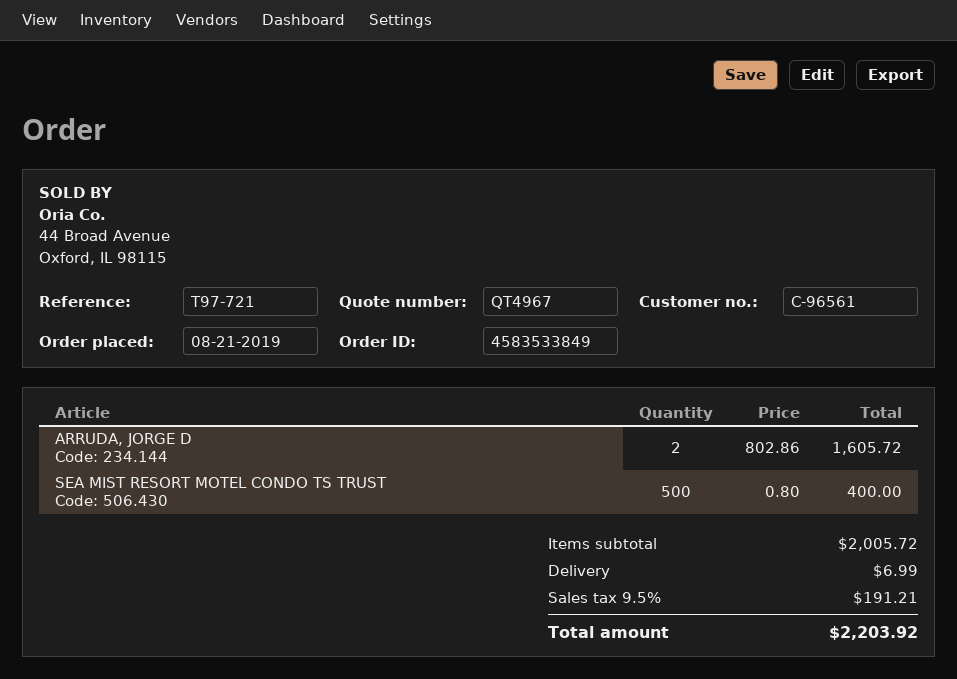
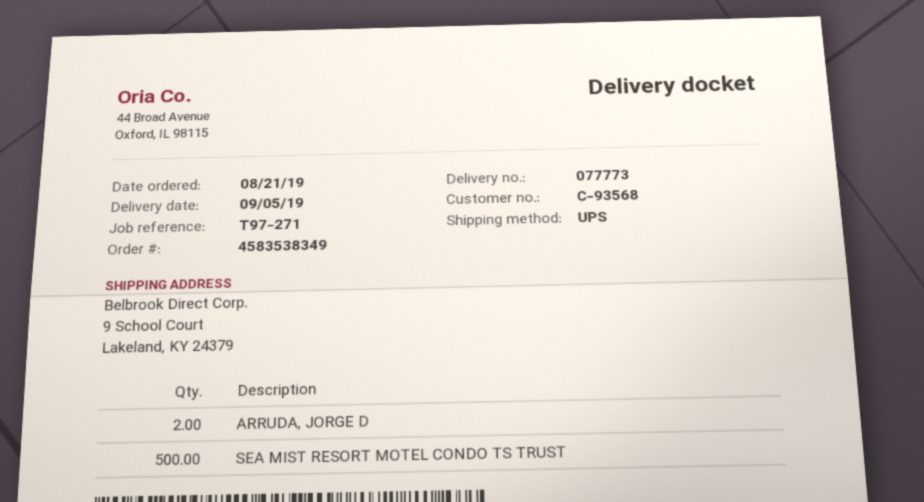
order number: 4583533849 -> 4583538349
customer number: C-96561 -> C-93568
reference: T97-721 -> T97-271

